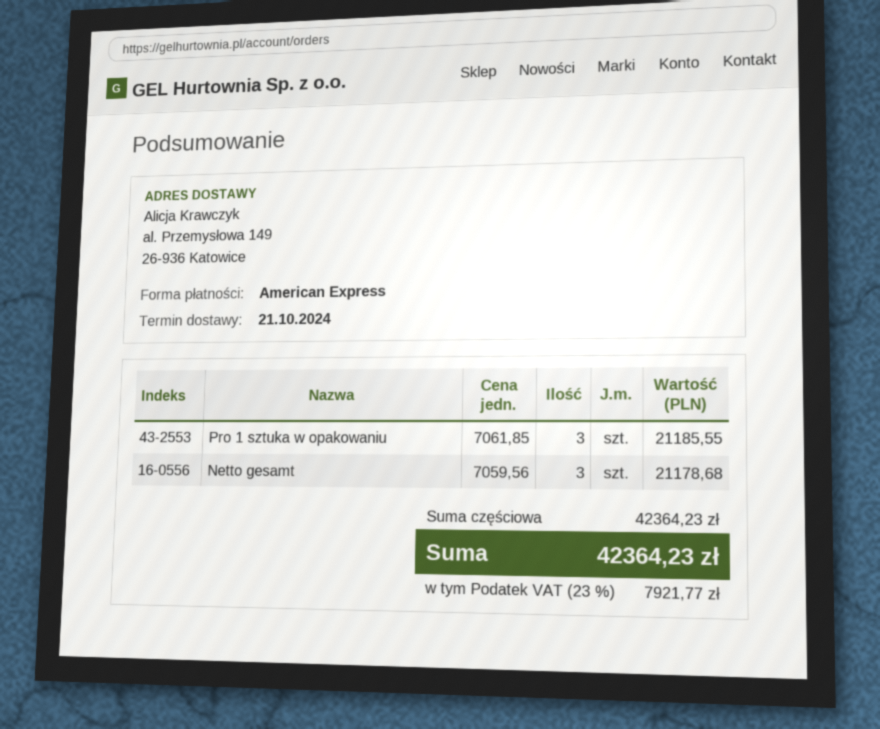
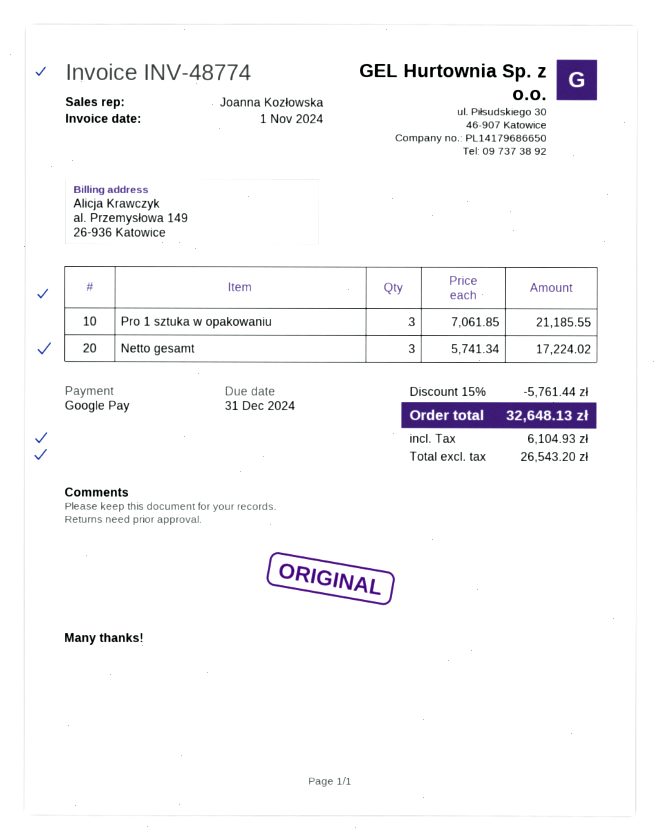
payment method: American Express -> Google Pay
Netto gesamt: 3 x 7059.56 = 21178.68 -> 3 x 5741.34 = 17224.02
discount: none -> 15% = 5761.44
tax: 7921.77 -> 6104.93
total: 42364.23 -> 32648.13

